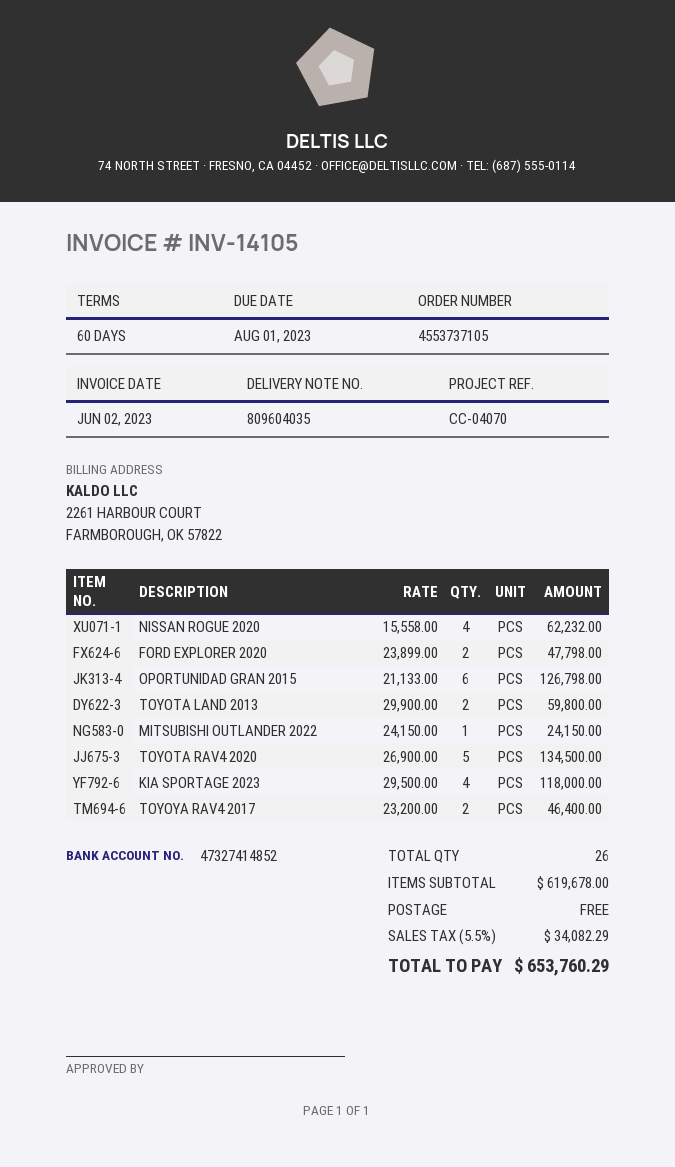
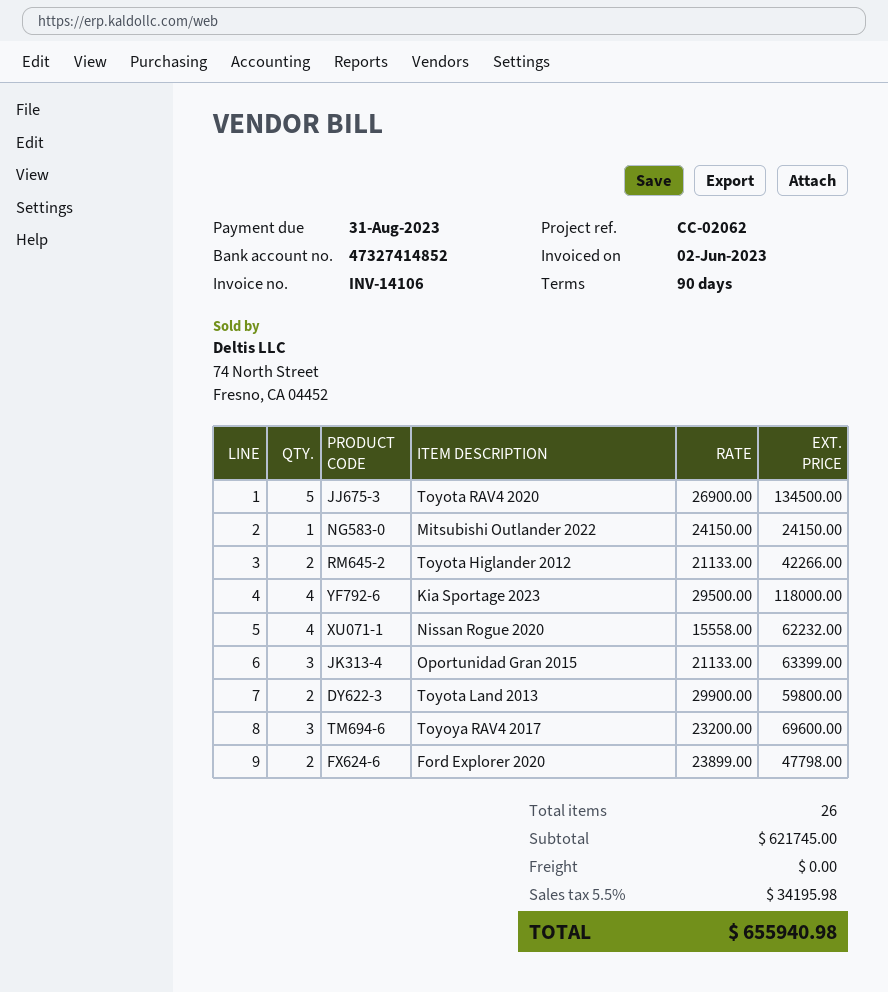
invoice number: INV-14105 -> INV-14106
payment terms: 60 days -> 90 days
due date: 2023-08-01 -> 2023-08-31
reference: CC-04070 -> CC-02062
OPORTUNIDAD GRAN 2015: 6 x 21133.00 = 126798.00 -> 3 x 21133.00 = 63399.00
TOYOYA RAV4 2017: 2 x 23200.00 = 46400.00 -> 3 x 23200.00 = 69600.00
Toyota Higlander 2012: none -> 2 x 21133.00 = 42266.00
subtotal: 619678.00 -> 621745.00
tax: 5.5% = 34082.29 -> 5.5% = 34195.98
total: 653760.29 -> 655940.98

